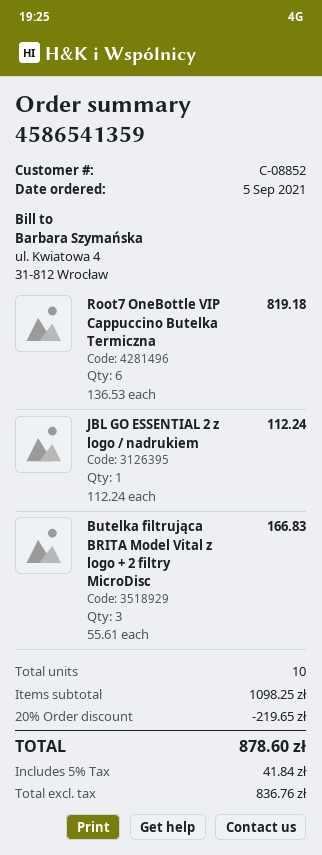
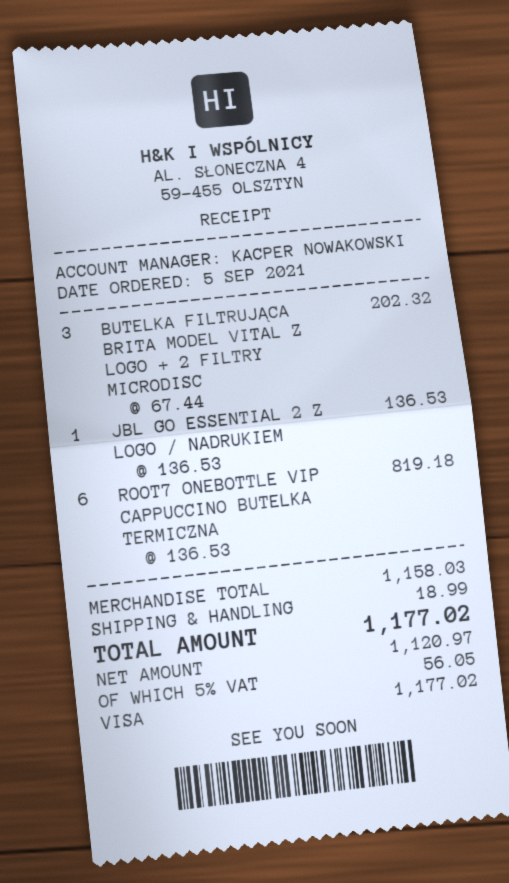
JBL GO ESSENTIAL 2 z logo / nadrukiem: 1 x 112.24 = 112.24 -> 1 x 136.53 = 136.53
Butelka filtrująca BRITA Model Vital z logo + 2 filtry MicroDisc: 3 x 55.61 = 166.83 -> 3 x 67.44 = 202.32
subtotal: 1098.25 -> 1158.03
discount: 20% = 219.65 -> none
shipping: none -> 18.99
net: 836.76 -> 1120.97
tax: 5% = 41.84 -> 5% = 56.05
total: 878.60 -> 1177.02

